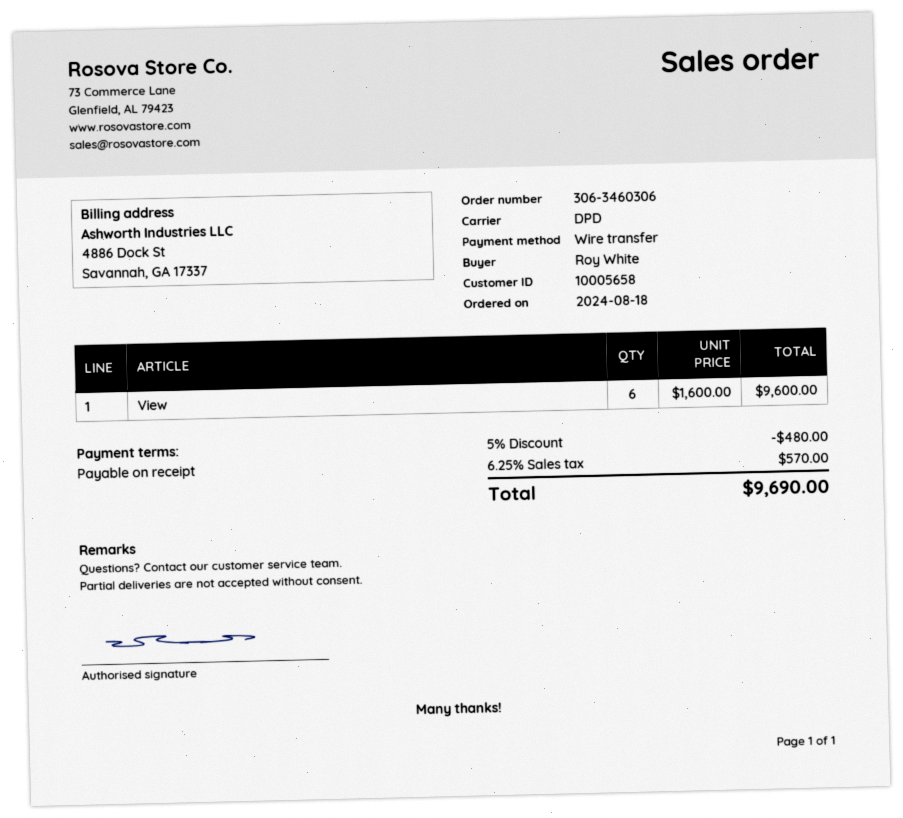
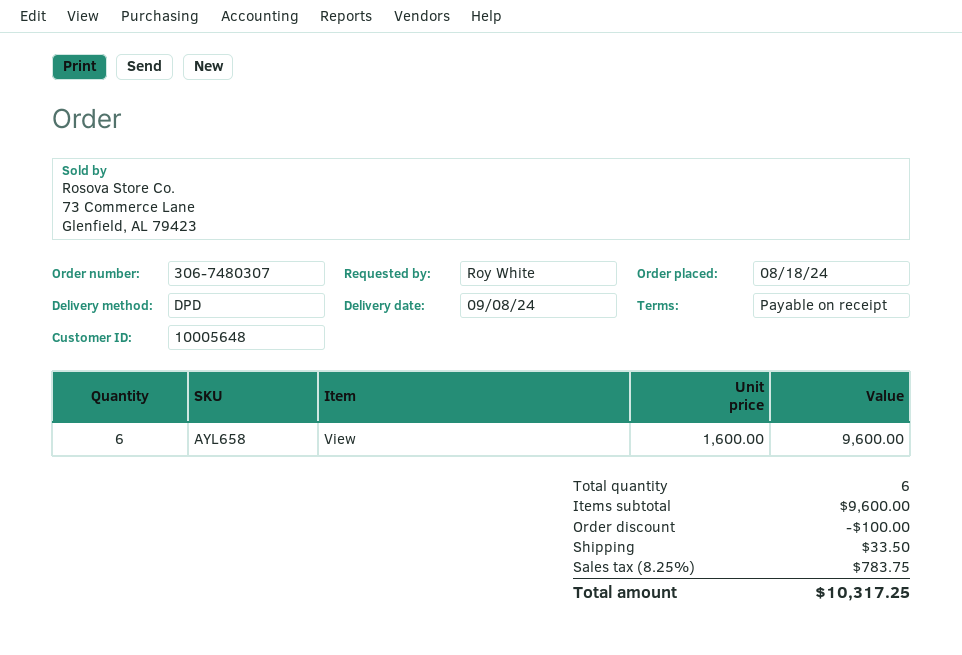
order number: 306-3460306 -> 306-7480307
customer number: 10005658 -> 10005648
discount: 480.00 -> 100.00
shipping: none -> 33.50
tax: 6.25% = 570.00 -> 8.25% = 783.75
total: 9690.00 -> 10317.25

